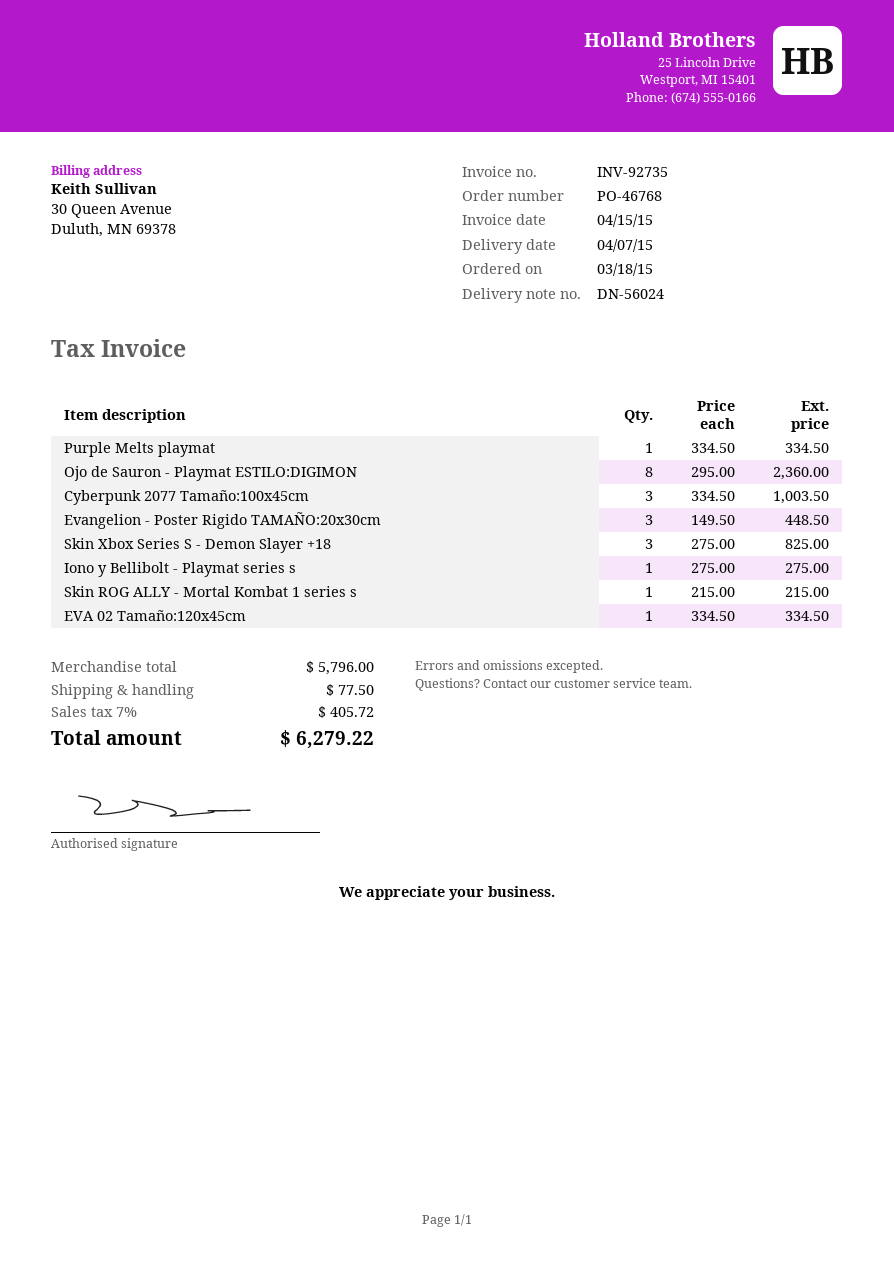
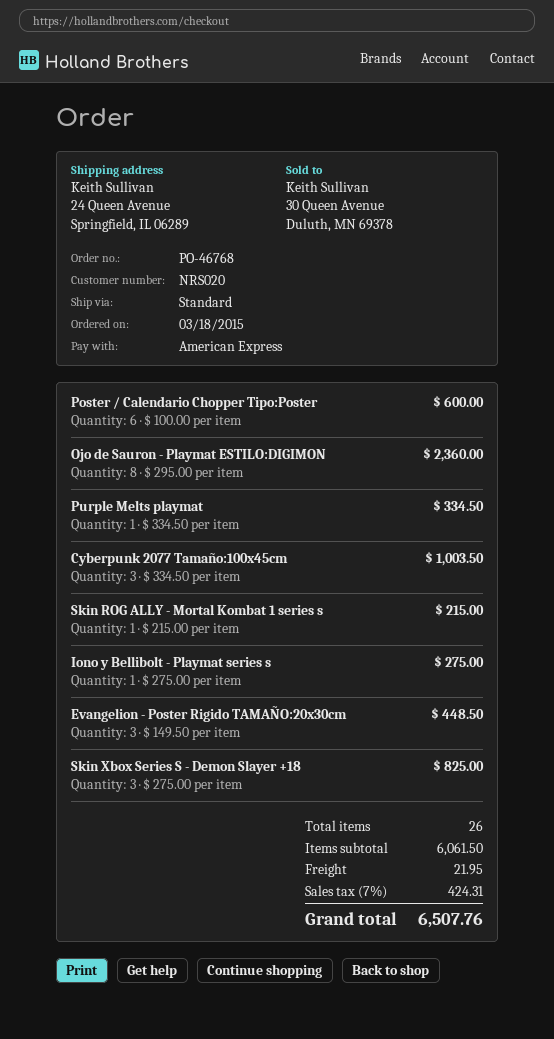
EVA 02 Tamaño:120x45cm: 1 x 334.50 = 334.50 -> none
Poster / Calendario Chopper Tipo:Poster: none -> 6 x 100.00 = 600.00
subtotal: 5796.00 -> 6061.50
shipping: 77.50 -> 21.95
tax: 7% = 405.72 -> 7% = 424.31
total: 6279.22 -> 6507.76

